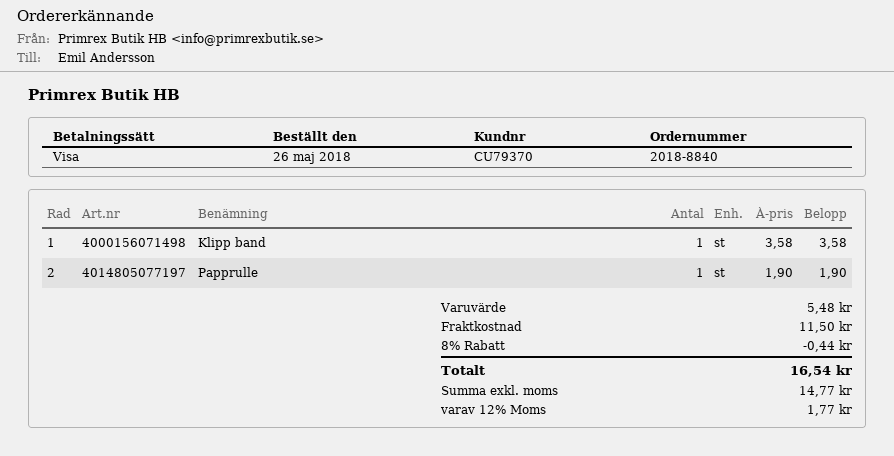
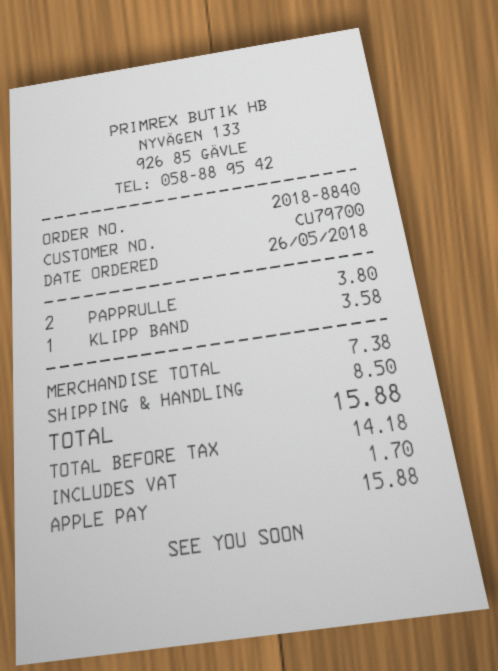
customer number: CU79370 -> CU79700
payment method: Visa -> Apple Pay
Papprulle: 1 for 1.90 -> 2 for 3.80
subtotal: 5.48 -> 7.38
discount: 8% = 0.44 -> none
shipping: 11.50 -> 8.50
net: 14.77 -> 14.18
tax: 1.77 -> 1.70
total: 16.54 -> 15.88

